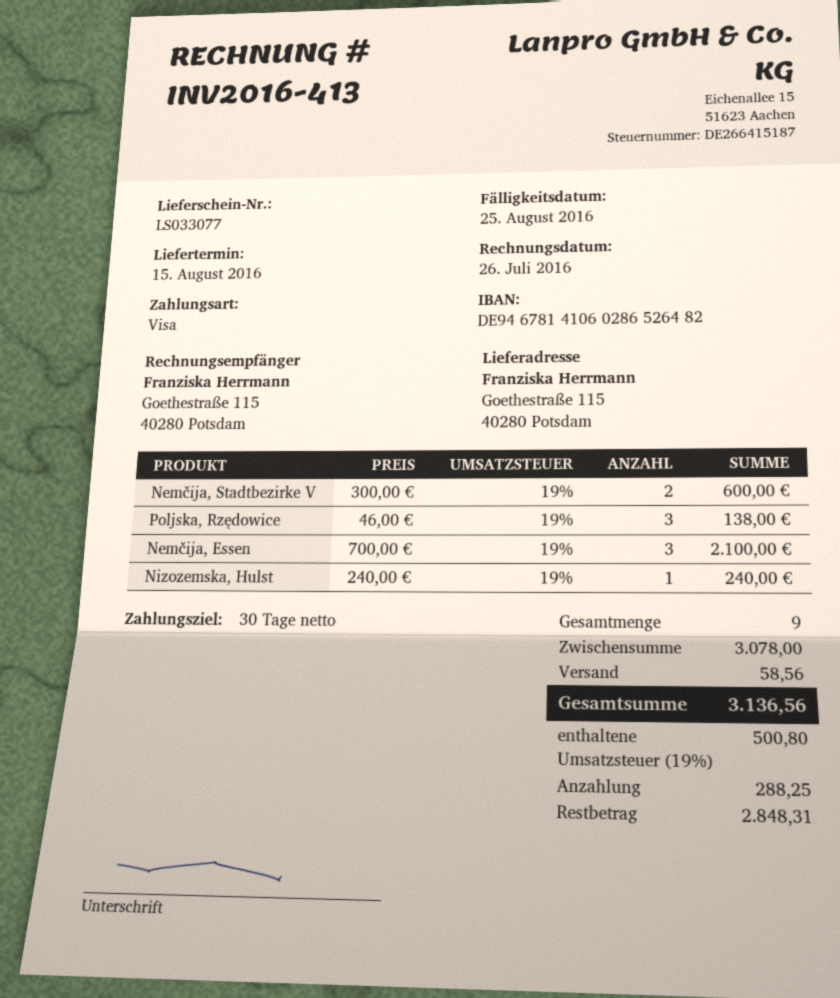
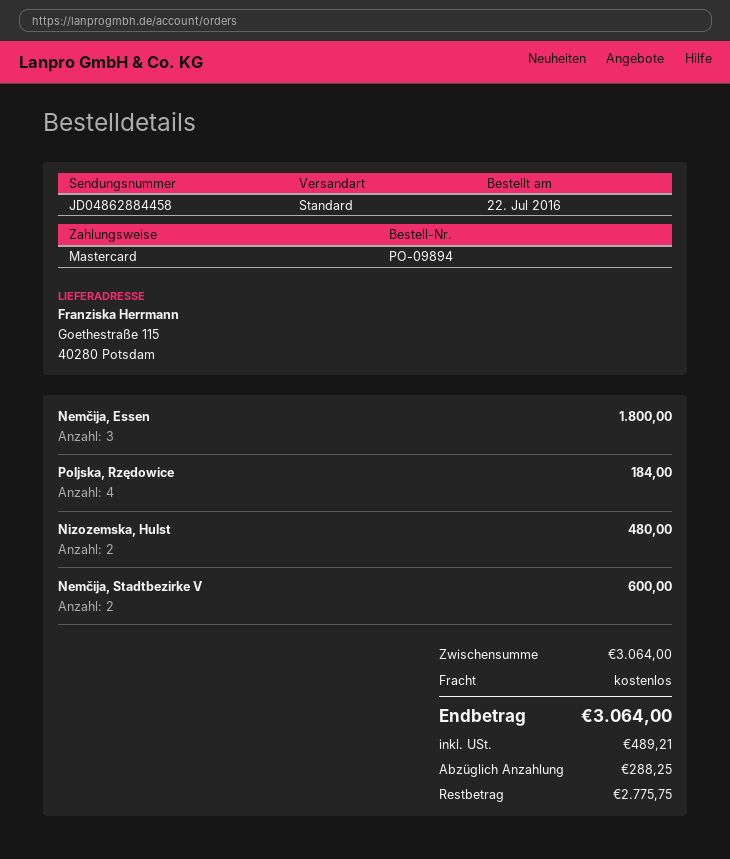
payment method: Visa -> Mastercard
Poljska, Rzędowice: 3 for 138.00 -> 4 for 184.00
Nemčija, Essen: 3 for 2100.00 -> 3 for 1800.00
Nizozemska, Hulst: 1 for 240.00 -> 2 for 480.00
subtotal: 3078.00 -> 3064.00
shipping: 58.56 -> 0.00
tax: 500.80 -> 489.21
total: 3136.56 -> 3064.00
balance: 2848.31 -> 2775.75

